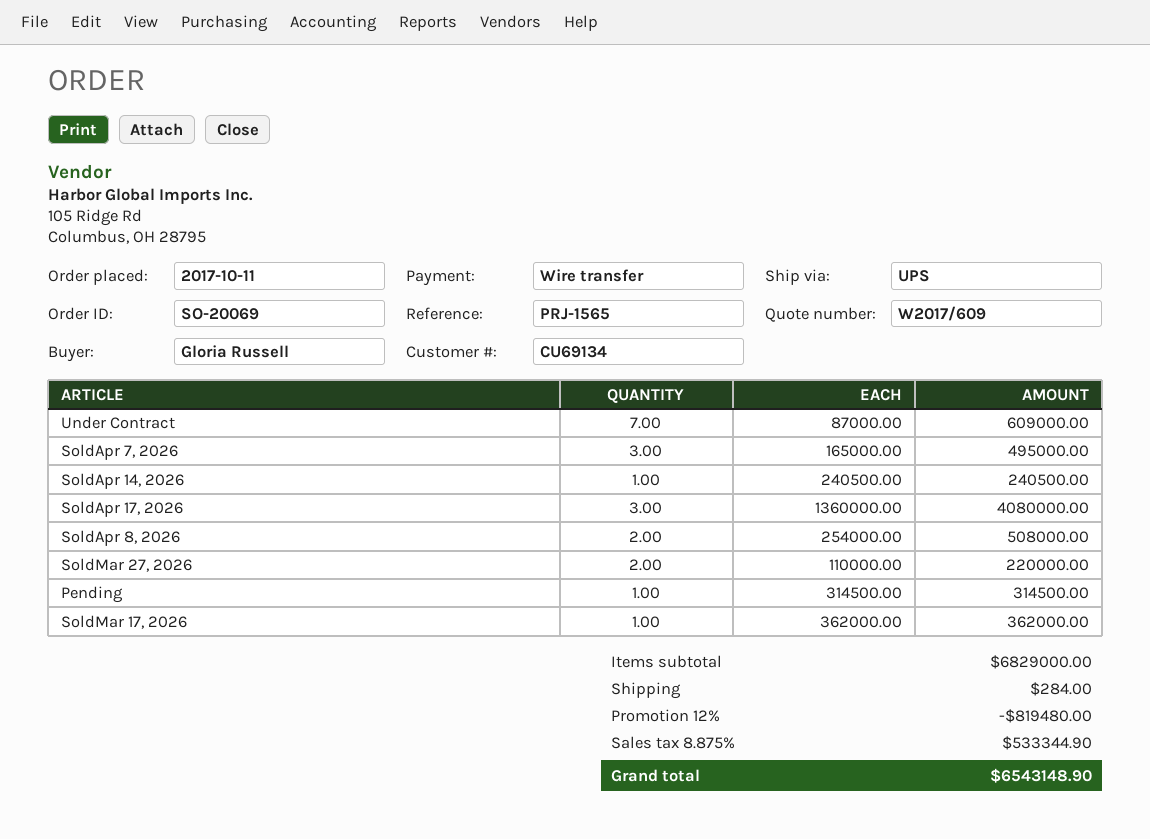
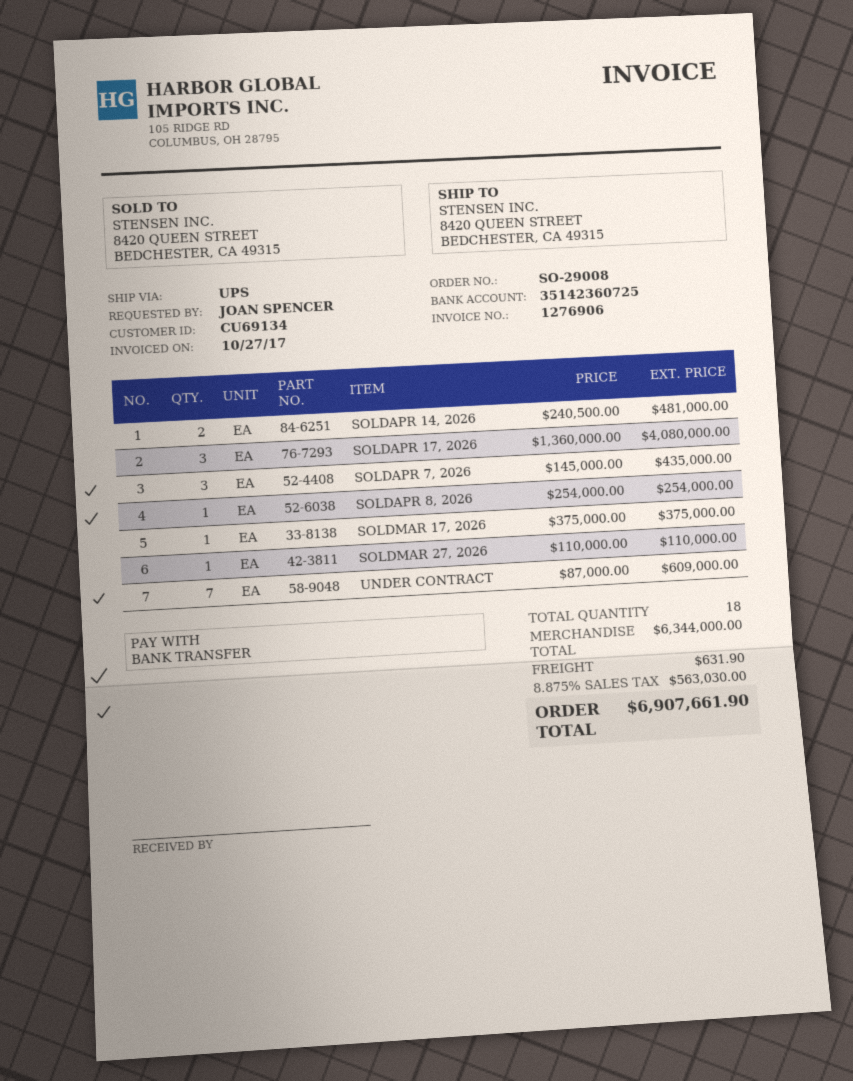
order number: SO-20069 -> SO-29008
ordered by: Gloria Russell -> JOAN SPENCER
SoldApr 7, 2026: 3 x 165000.00 = 495000.00 -> 3 x 145000.00 = 435000.00
SoldApr 14, 2026: 1 x 240500.00 = 240500.00 -> 2 x 240500.00 = 481000.00
SoldApr 8, 2026: 2 x 254000.00 = 508000.00 -> 1 x 254000.00 = 254000.00
SoldMar 27, 2026: 2 x 110000.00 = 220000.00 -> 1 x 110000.00 = 110000.00
Pending: 1 x 314500.00 = 314500.00 -> none
SoldMar 17, 2026: 1 x 362000.00 = 362000.00 -> 1 x 375000.00 = 375000.00
subtotal: 6829000.00 -> 6344000.00
discount: 12% = 819480.00 -> none
shipping: 284.00 -> 631.90
tax: 8.875% = 533344.90 -> 8.875% = 563030.00
total: 6543148.90 -> 6907661.90

